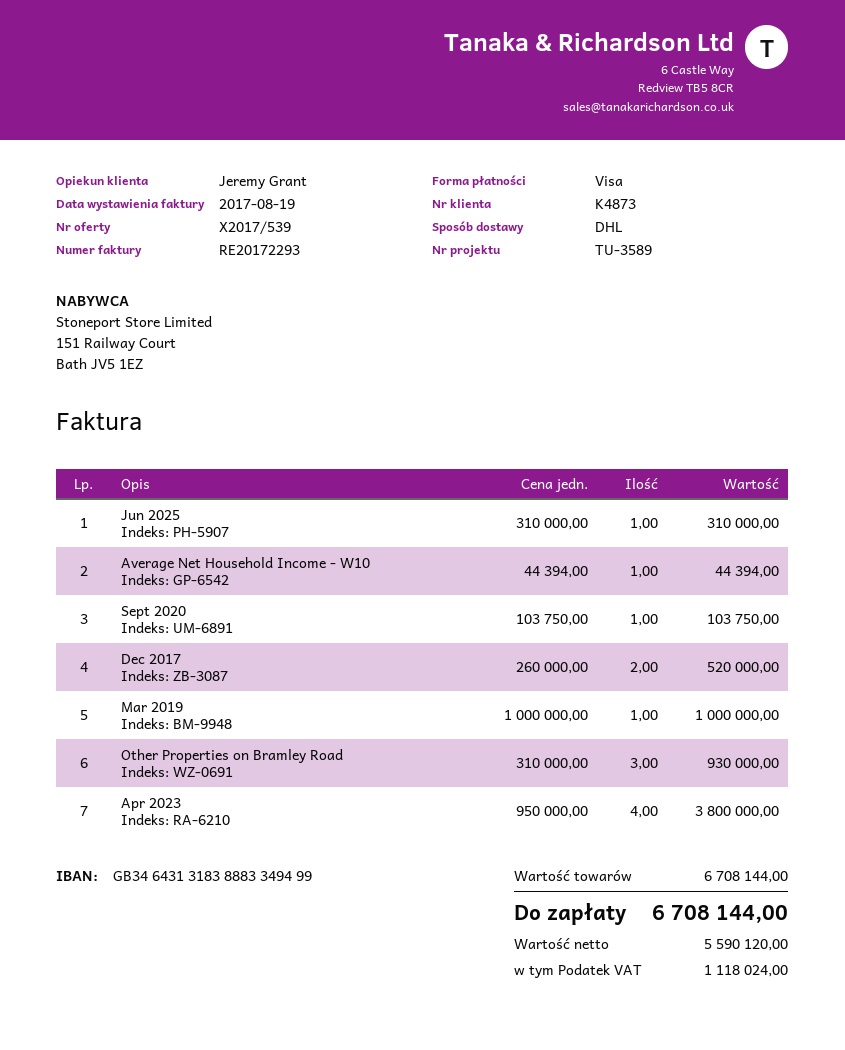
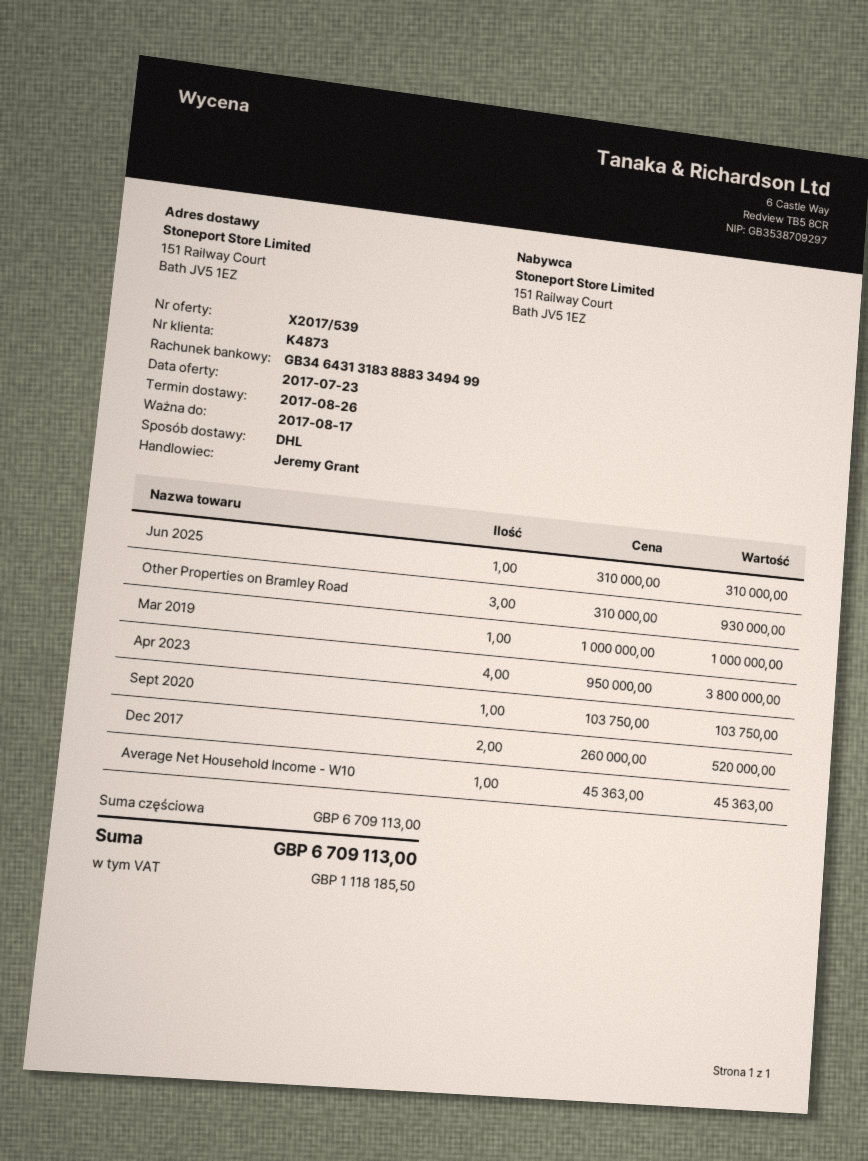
Average Net Household Income - W10: 1 x 44394.00 = 44394.00 -> 1 x 45363.00 = 45363.00
subtotal: 6708144.00 -> 6709113.00
tax: 1118024.00 -> 1118185.50
total: 6708144.00 -> 6709113.00

